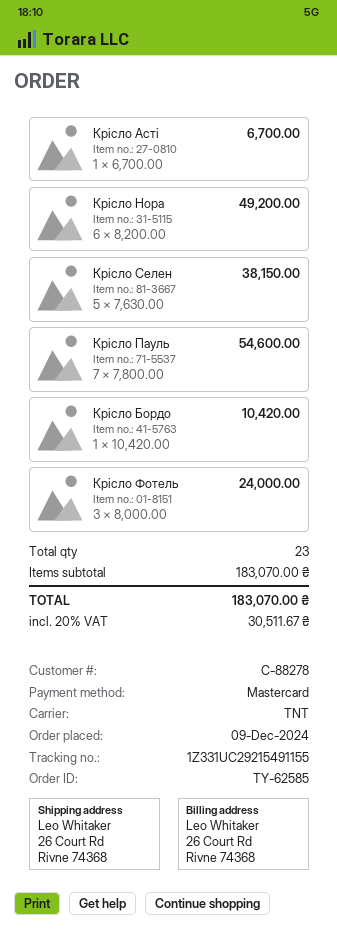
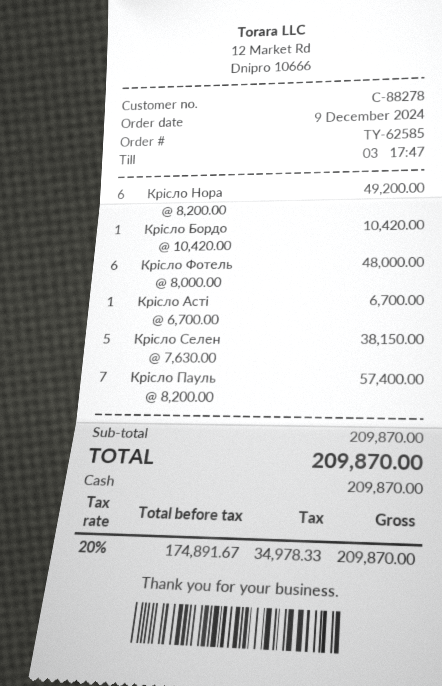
payment method: Mastercard -> cash
Крісло Пауль: 7 x 7800.00 = 54600.00 -> 7 x 8200.00 = 57400.00
Крісло Фотель: 3 x 8000.00 = 24000.00 -> 6 x 8000.00 = 48000.00
subtotal: 183070.00 -> 209870.00
tax: 20% = 30511.67 -> 20% = 34978.33
total: 183070.00 -> 209870.00

